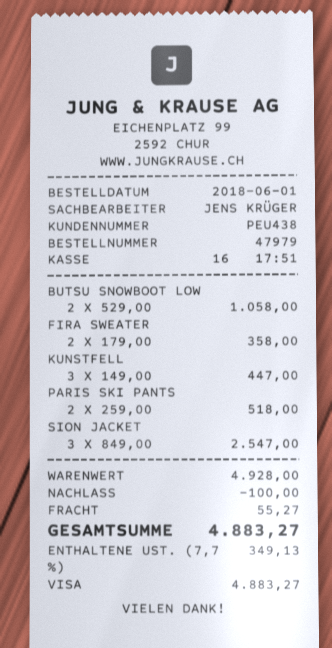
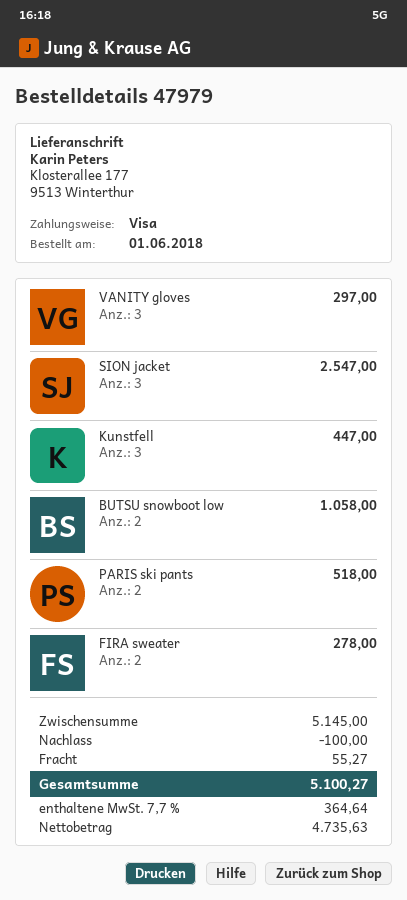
FIRA SWEATER: 2 for 358.00 -> 2 for 278.00
VANITY gloves: none -> 3 for 297.00
subtotal: 4928.00 -> 5145.00
tax: 7.7% = 349.13 -> 7.7% = 364.64
total: 4883.27 -> 5100.27

